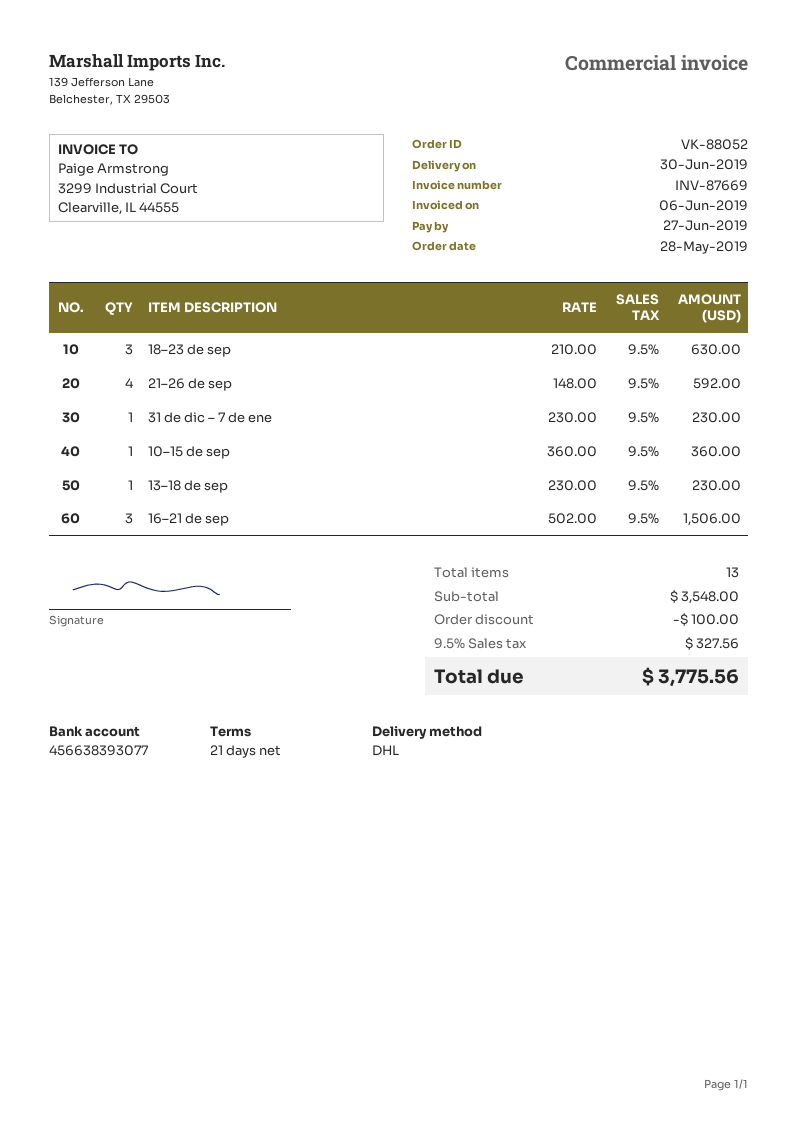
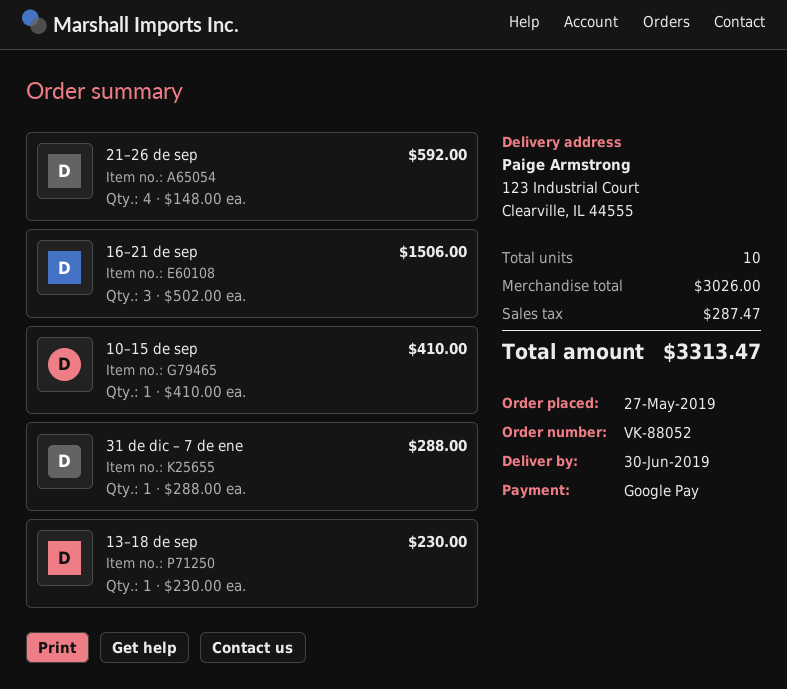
order date: 2019-05-28 -> 2019-05-27
18–23 de sep: 3 x 210.00 = 630.00 -> none
31 de dic – 7 de ene: 1 x 230.00 = 230.00 -> 1 x 288.00 = 288.00
10–15 de sep: 1 x 360.00 = 360.00 -> 1 x 410.00 = 410.00
total quantity: 13 -> 10
subtotal: 3548.00 -> 3026.00
discount: 100.00 -> none
tax: 327.56 -> 287.47
total: 3775.56 -> 3313.47

